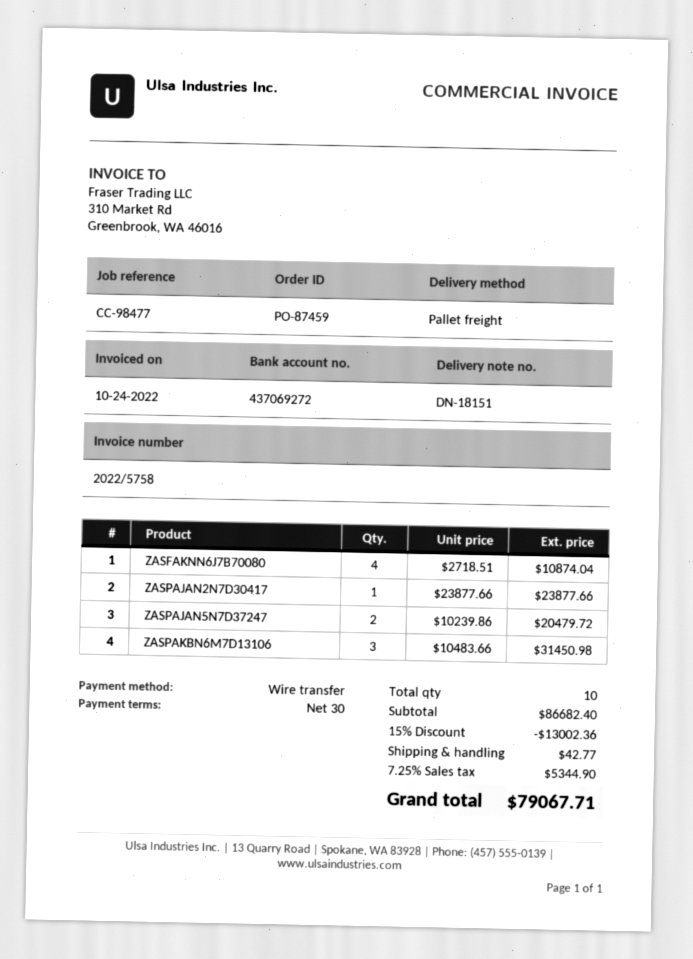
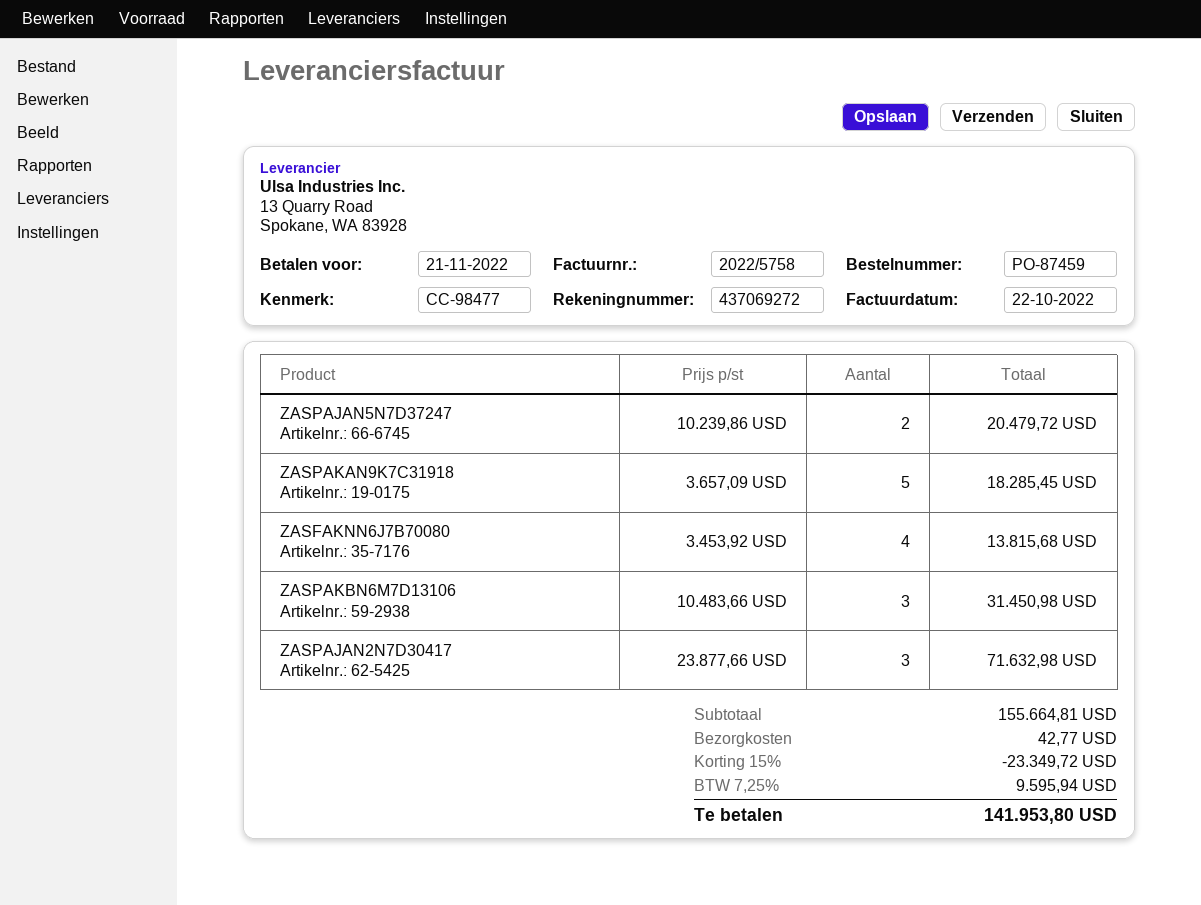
invoice date: 2022-10-24 -> 2022-10-22
ZASFAKNN6J7B70080: 4 x 2718.51 = 10874.04 -> 4 x 3453.92 = 13815.68
ZASPAJAN2N7D30417: 1 x 23877.66 = 23877.66 -> 3 x 23877.66 = 71632.98
ZASPAKAN9K7C31918: none -> 5 x 3657.09 = 18285.45
subtotal: 86682.40 -> 155664.81
discount: 15% = 13002.36 -> 15% = 23349.72
tax: 7.25% = 5344.90 -> 7.25% = 9595.94
total: 79067.71 -> 141953.80

